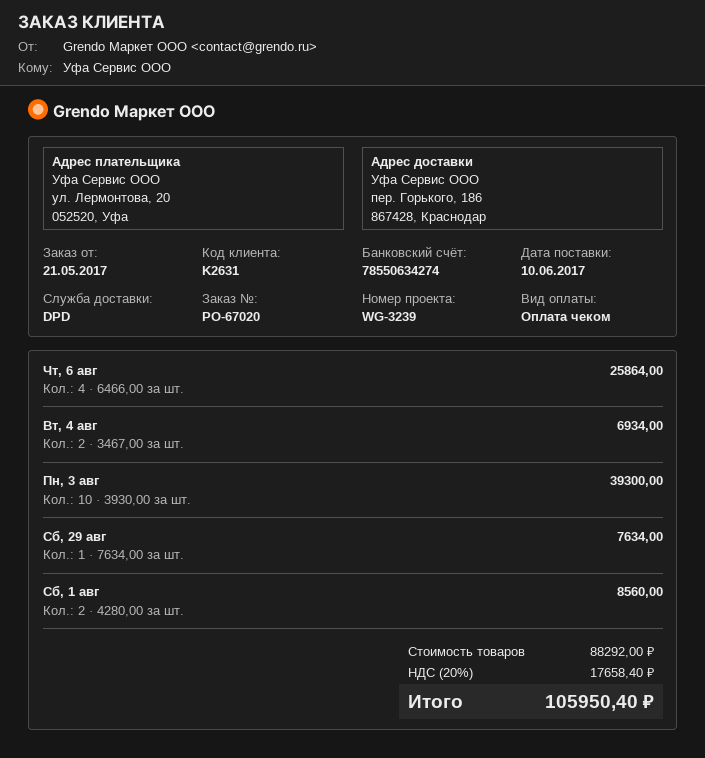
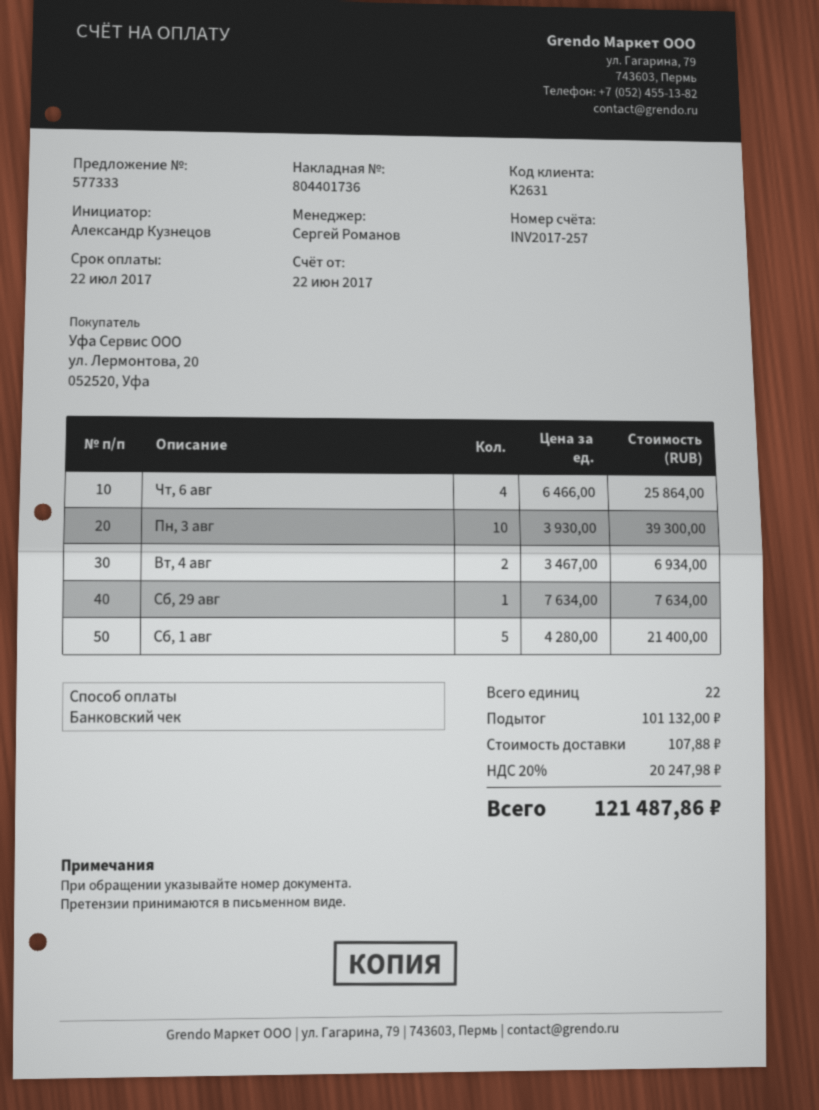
Сб, 1 авг: 2 x 4280.00 = 8560.00 -> 5 x 4280.00 = 21400.00
subtotal: 88292.00 -> 101132.00
shipping: none -> 107.88
tax: 20% = 17658.40 -> 20% = 20247.98
total: 105950.40 -> 121487.86

